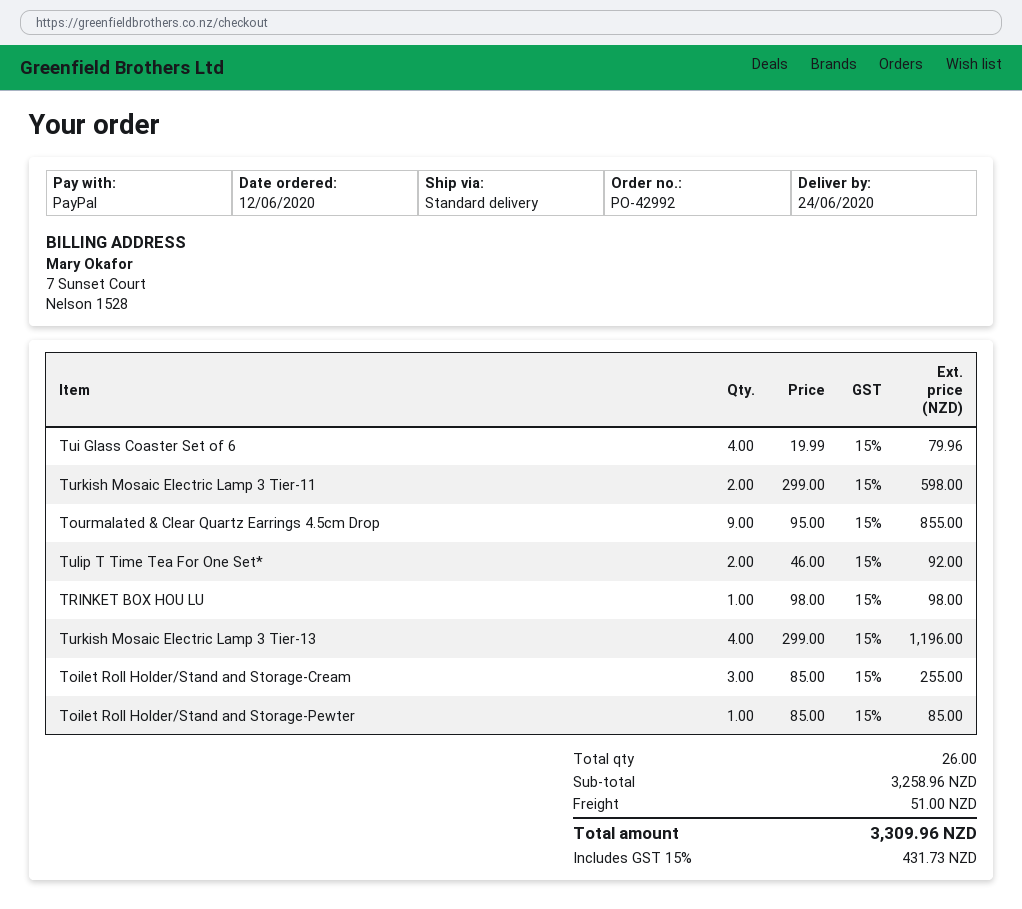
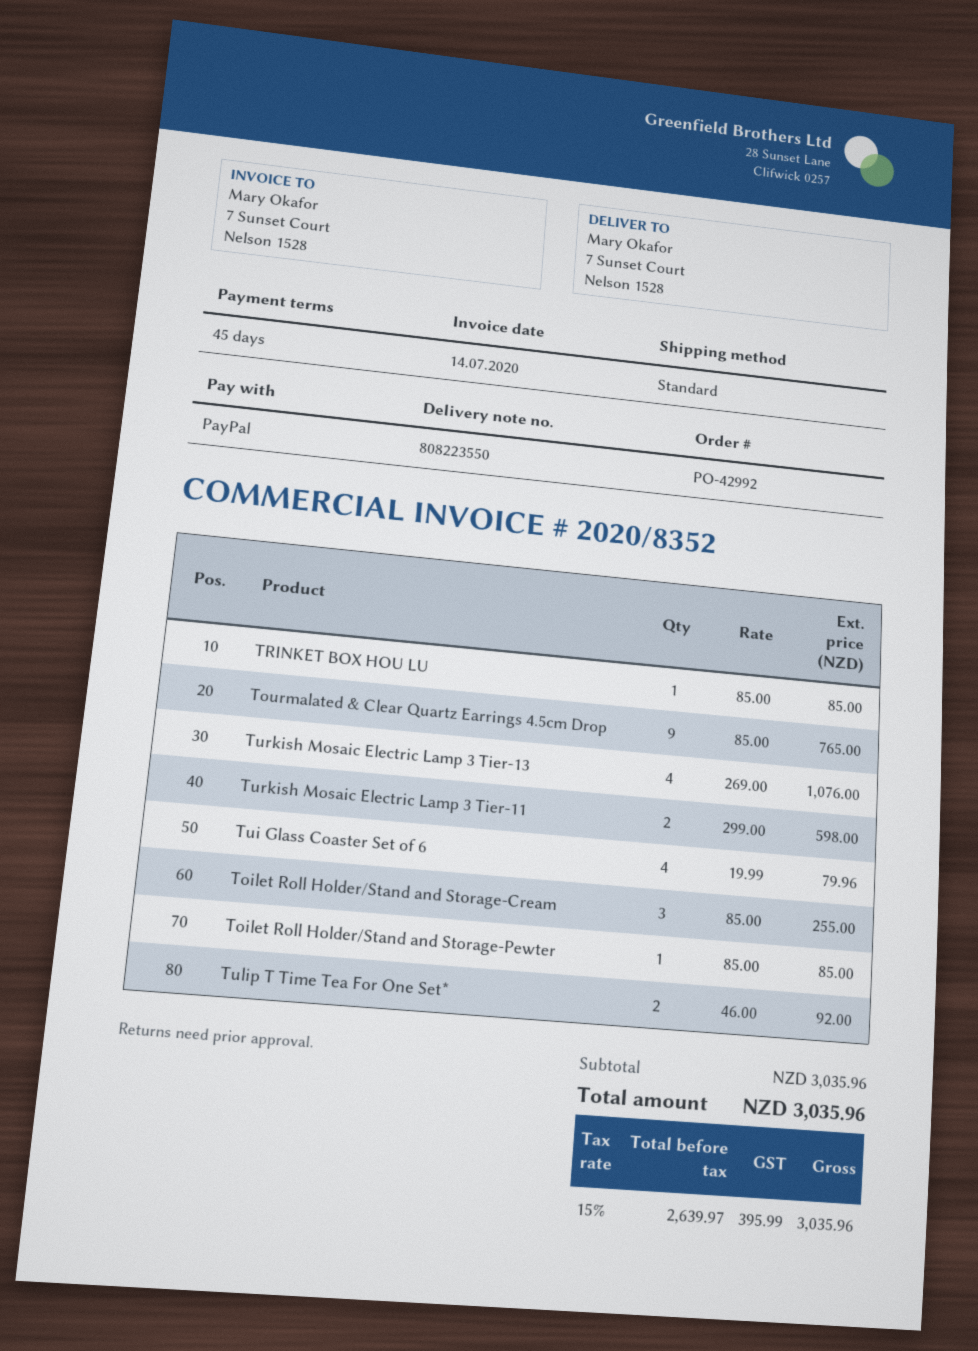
Tourmalated & Clear Quartz Earrings 4.5cm Drop: 9 x 95.00 = 855.00 -> 9 x 85.00 = 765.00
TRINKET BOX HOU LU: 1 x 98.00 = 98.00 -> 1 x 85.00 = 85.00
Turkish Mosaic Electric Lamp 3 Tier-13: 4 x 299.00 = 1196.00 -> 4 x 269.00 = 1076.00
subtotal: 3258.96 -> 3035.96
shipping: 51.00 -> none
tax: 15% = 431.73 -> 15% = 395.99
total: 3309.96 -> 3035.96

